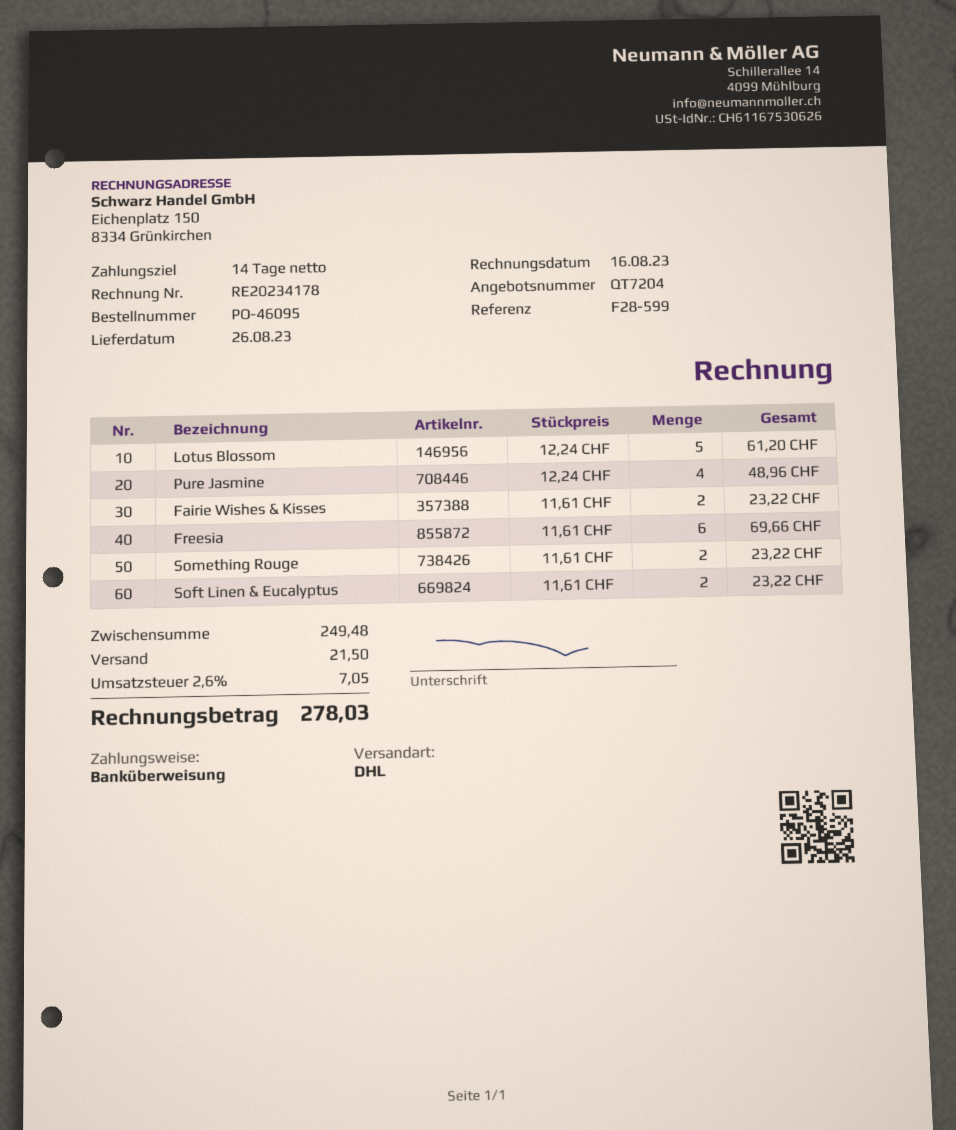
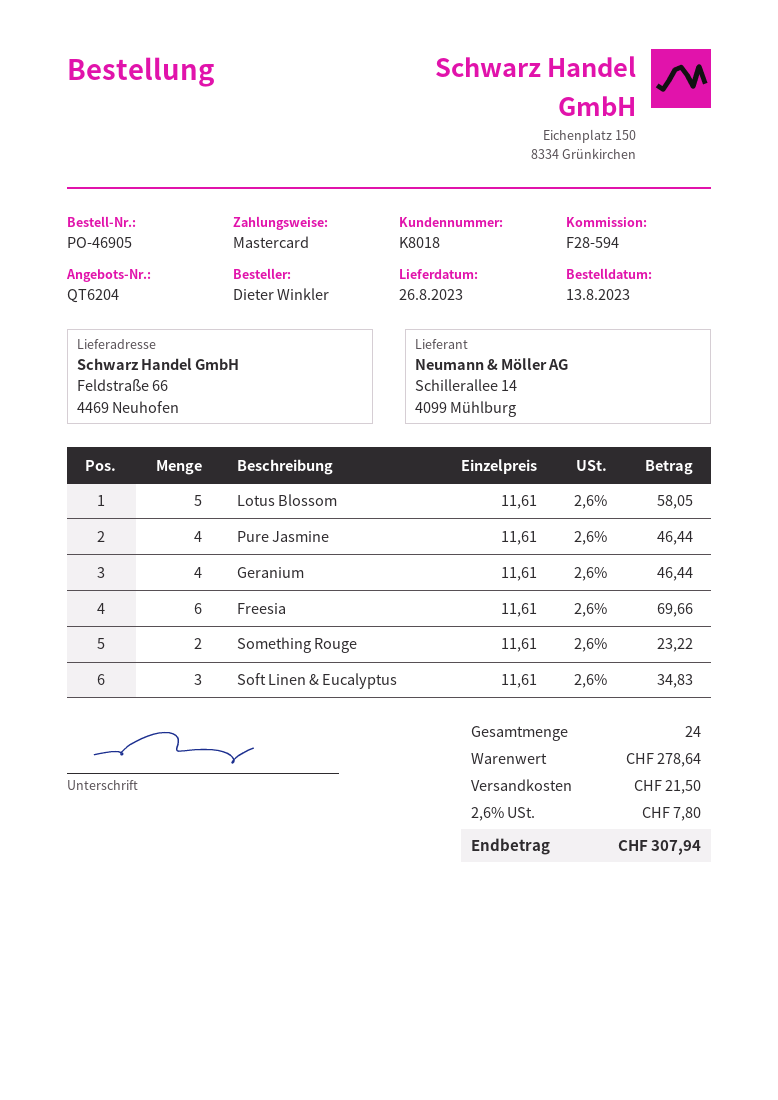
quote number: QT7204 -> QT6204
order number: PO-46095 -> PO-46905
reference: F28-599 -> F28-594
payment method: bank transfer -> Mastercard
Lotus Blossom: 5 x 12.24 = 61.20 -> 5 x 11.61 = 58.05
Pure Jasmine: 4 x 12.24 = 48.96 -> 4 x 11.61 = 46.44
Fairie Wishes & Kisses: 2 x 11.61 = 23.22 -> none
Soft Linen & Eucalyptus: 2 x 11.61 = 23.22 -> 3 x 11.61 = 34.83
Geranium: none -> 4 x 11.61 = 46.44
subtotal: 249.48 -> 278.64
tax: 2.6% = 7.05 -> 2.6% = 7.80
total: 278.03 -> 307.94

